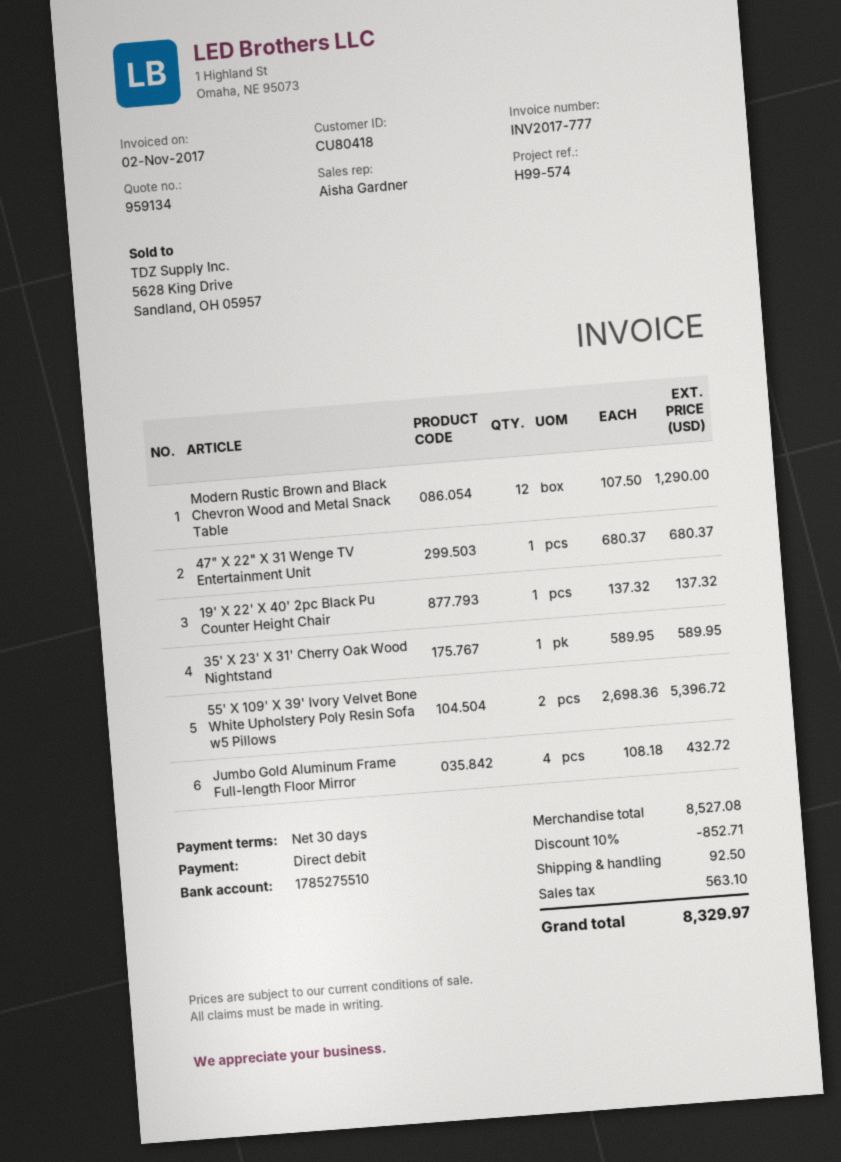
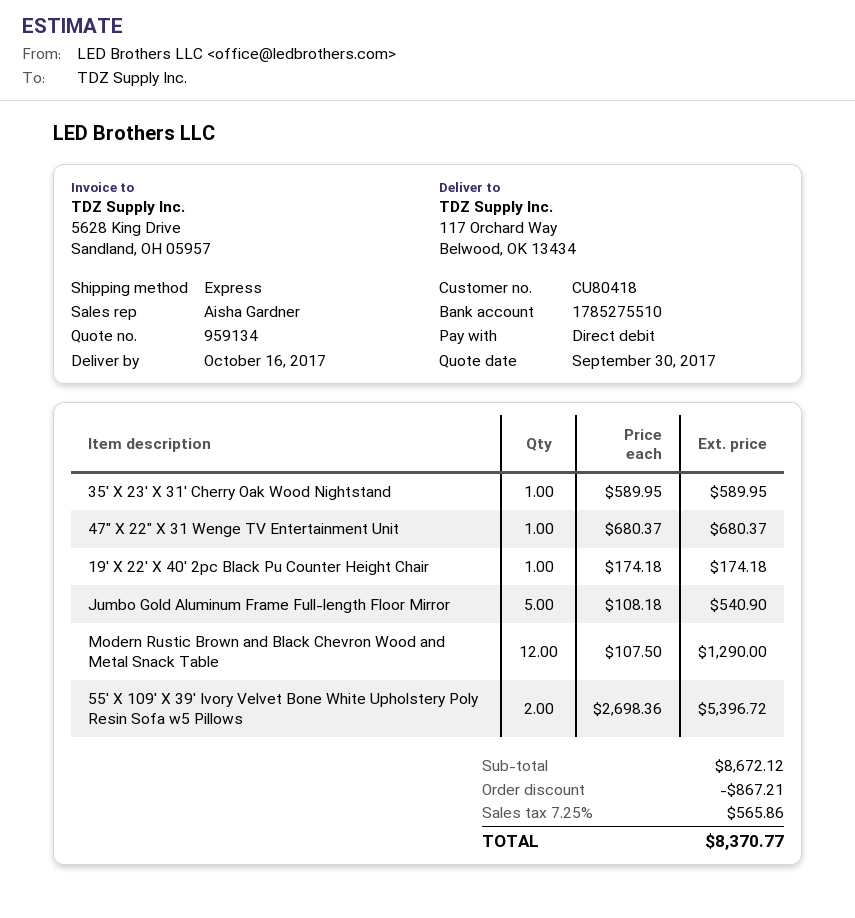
19' X 22' X 40' 2pc Black Pu Counter Height Chair: 1 x 137.32 = 137.32 -> 1 x 174.18 = 174.18
Jumbo Gold Aluminum Frame Full-length Floor Mirror: 4 x 108.18 = 432.72 -> 5 x 108.18 = 540.90
subtotal: 8527.08 -> 8672.12
discount: 852.71 -> 867.21
shipping: 92.50 -> none
tax: 563.10 -> 565.86
total: 8329.97 -> 8370.77

